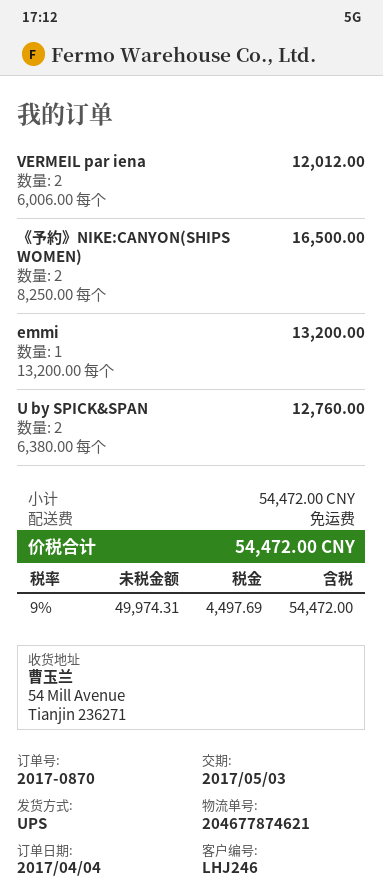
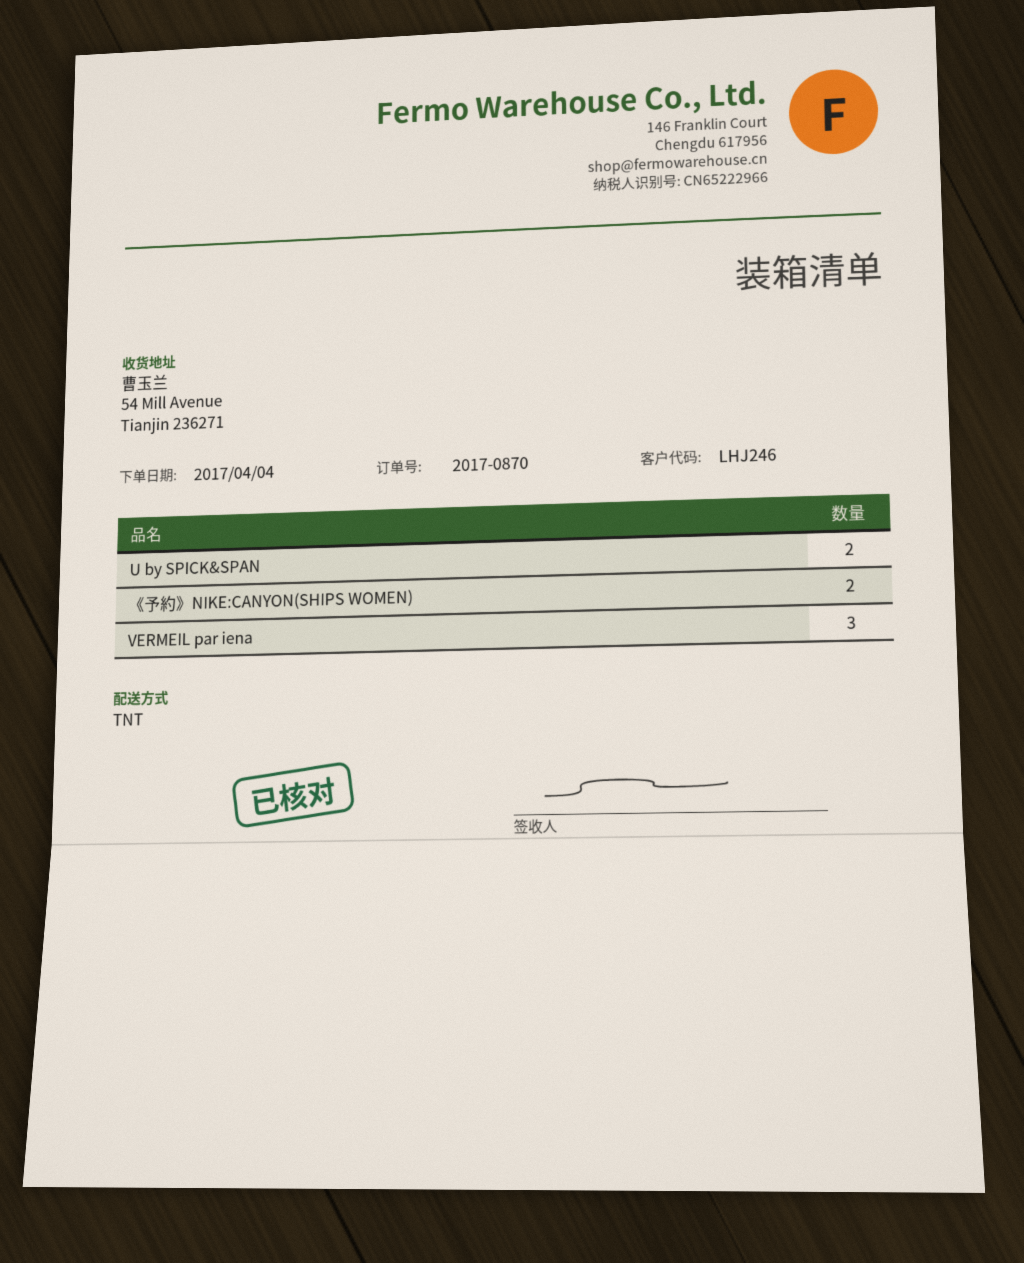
shipping method: UPS -> TNT
VERMEIL par iena: 2 -> 3
emmi: 1 -> none

